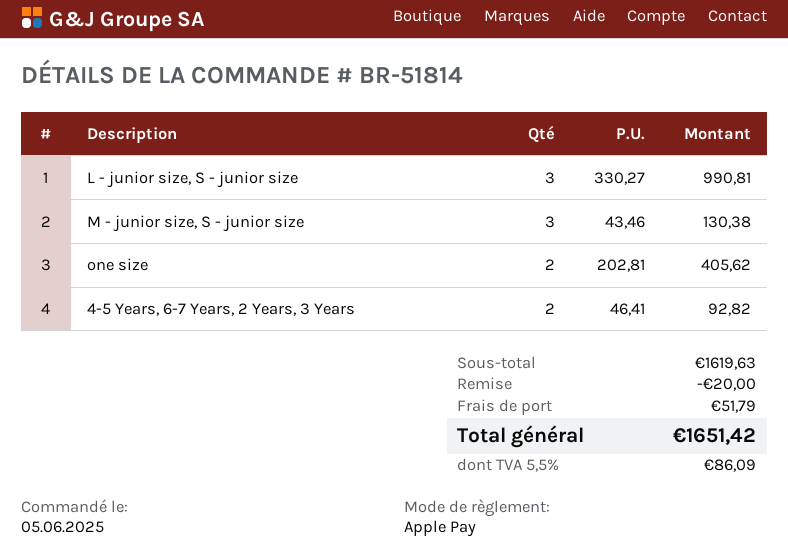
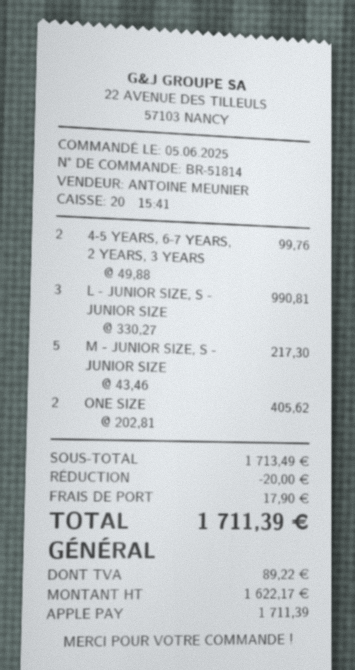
M - junior size, S - junior size: 3 x 43.46 = 130.38 -> 5 x 43.46 = 217.30
4-5 Years, 6-7 Years, 2 Years, 3 Years: 2 x 46.41 = 92.82 -> 2 x 49.88 = 99.76
subtotal: 1619.63 -> 1713.49
shipping: 51.79 -> 17.90
tax: 86.09 -> 89.22
total: 1651.42 -> 1711.39

